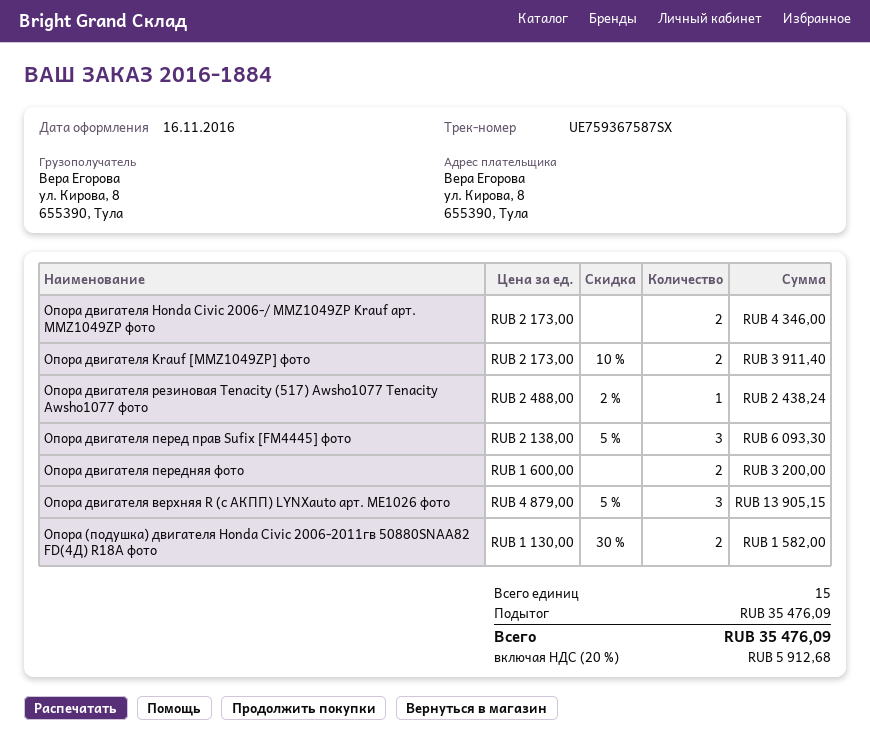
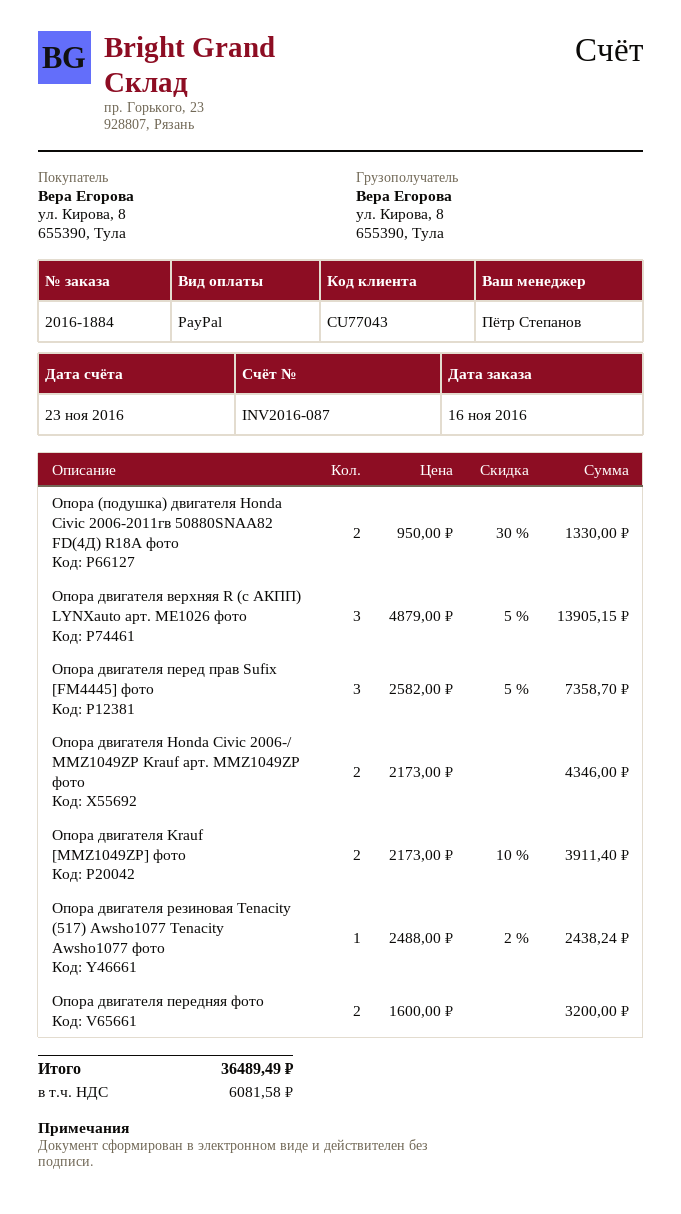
Опора двигателя перед прав Sufix [FM4445] фото: 3 x 2138.00 - 5% = 6093.30 -> 3 x 2582.00 - 5% = 7358.70
Опора (подушка) двигателя Honda Civic 2006-2011гв 50880SNAA82 FD(4Д) R18A фото: 2 x 1130.00 - 30% = 1582.00 -> 2 x 950.00 - 30% = 1330.00
tax: 5912.68 -> 6081.58
total: 35476.09 -> 36489.49

